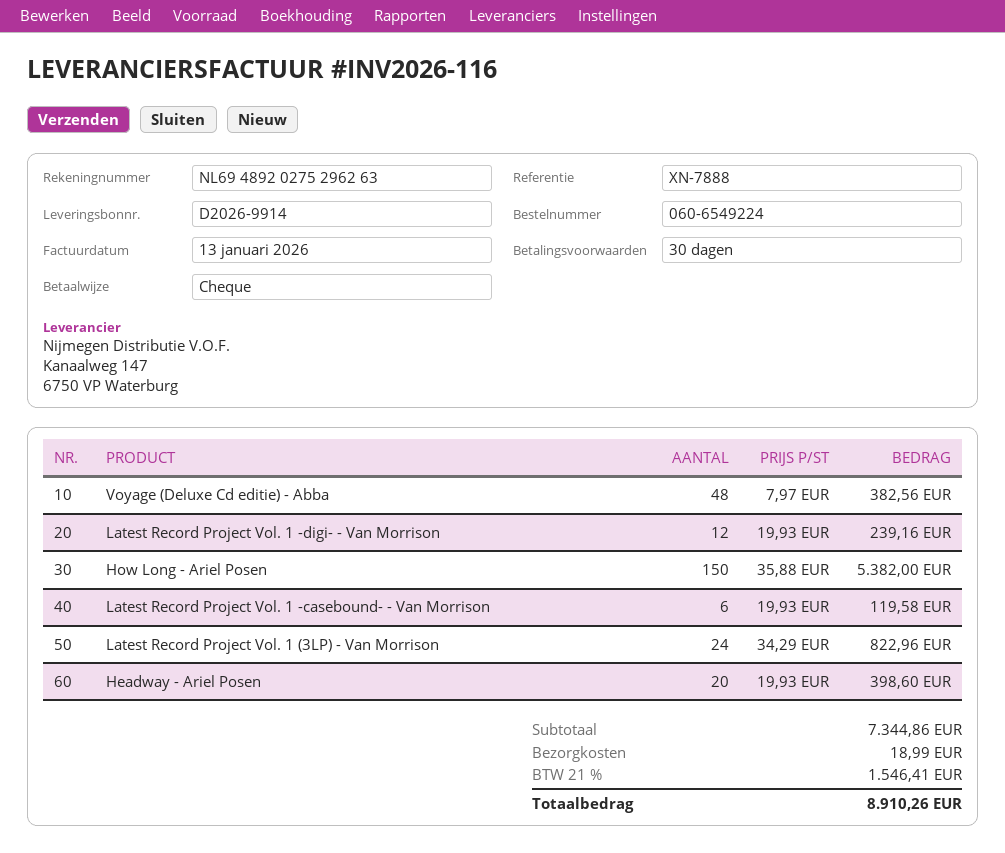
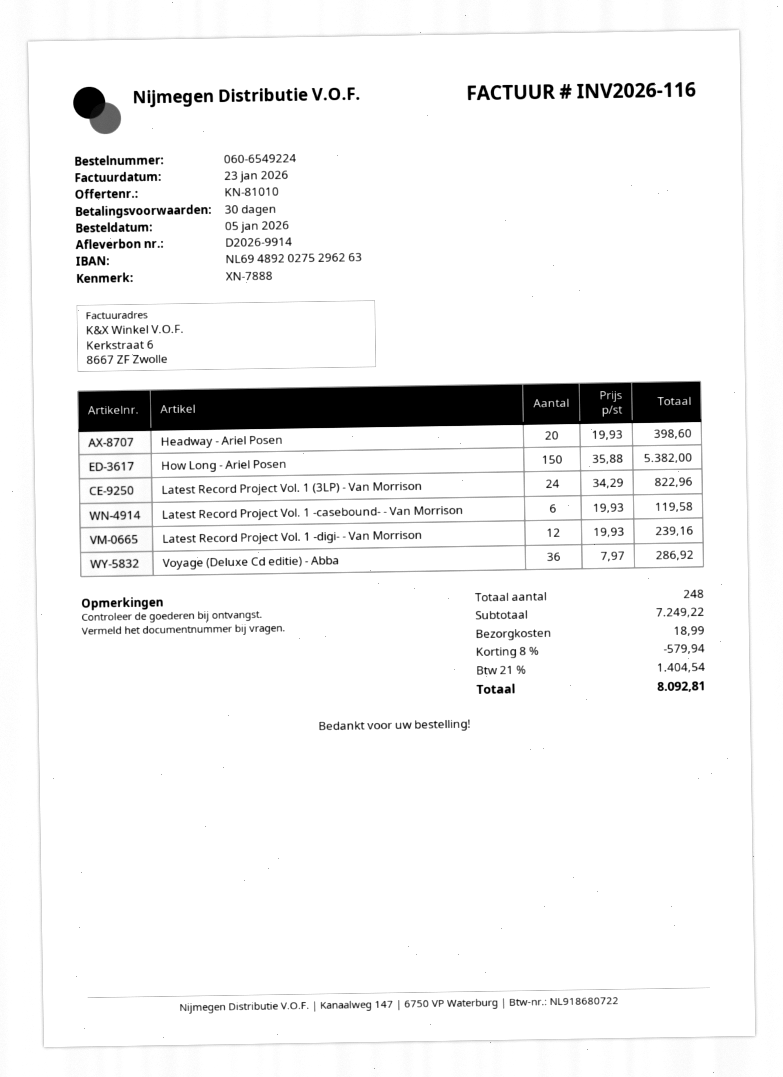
invoice date: 2026-01-13 -> 2026-01-23
Voyage (Deluxe Cd editie) - Abba: 48 x 7.97 = 382.56 -> 36 x 7.97 = 286.92
subtotal: 7344.86 -> 7249.22
discount: none -> 8% = 579.94
tax: 21% = 1546.41 -> 21% = 1404.54
total: 8910.26 -> 8092.81

